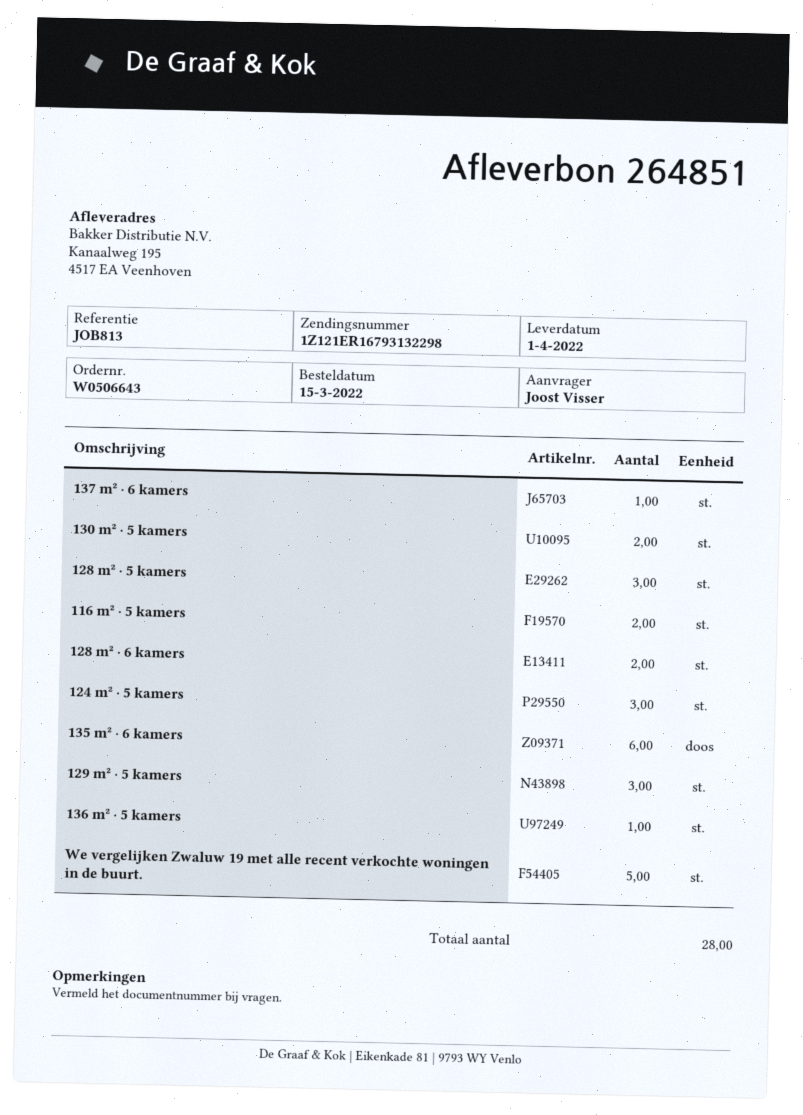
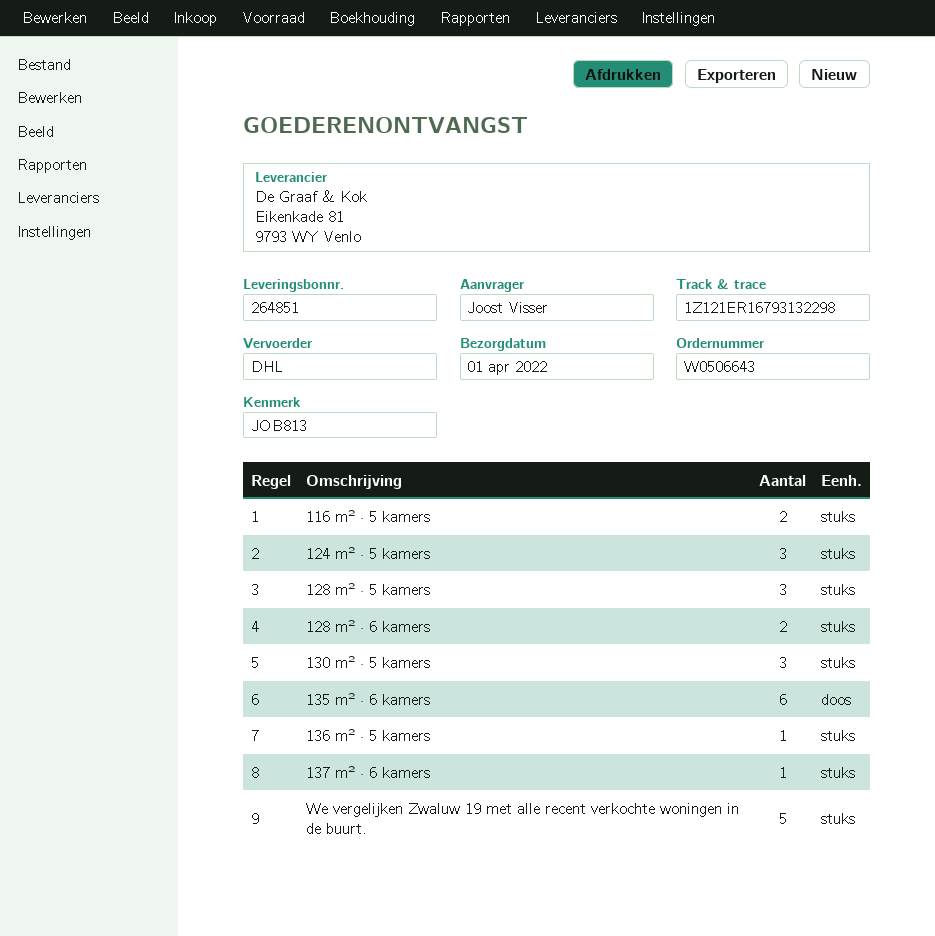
130 m² · 5 kamers: 2 -> 3
129 m² · 5 kamers: 3 -> none

